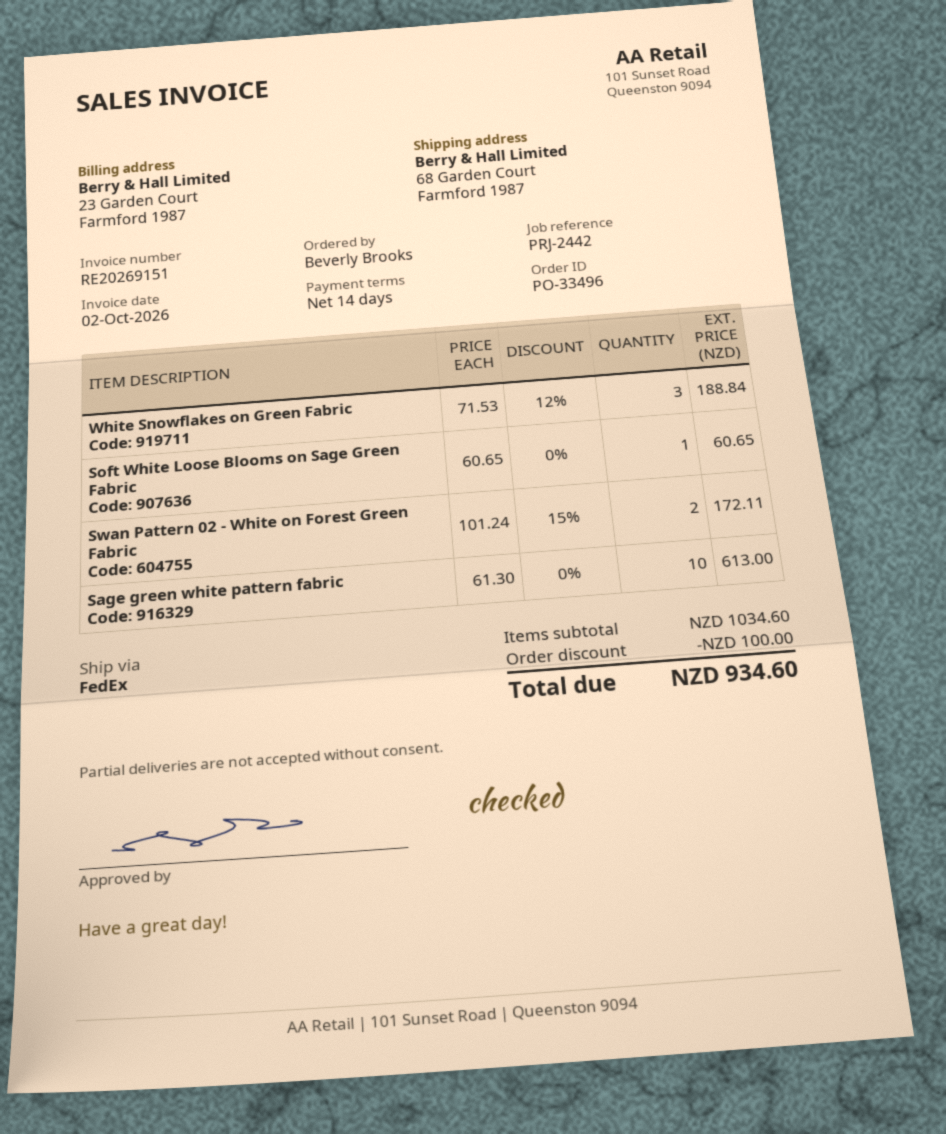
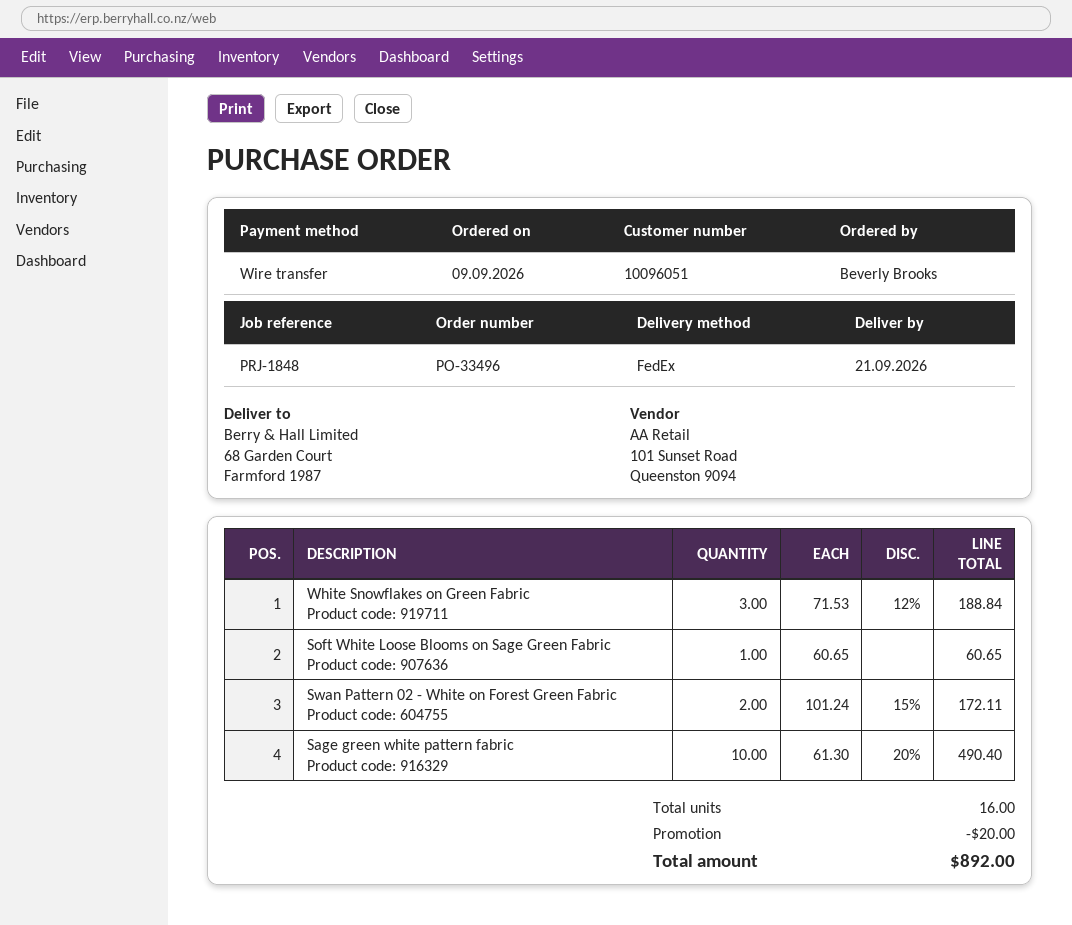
reference: PRJ-2442 -> PRJ-1848
Sage green white pattern fabric: 10 x 61.30 = 613.00 -> 10 x 61.30 - 20% = 490.40
discount: 100.00 -> 20.00
total: 934.60 -> 892.00

